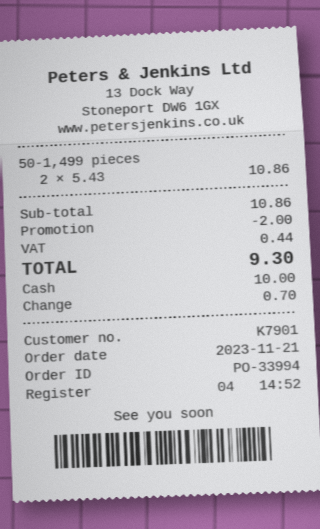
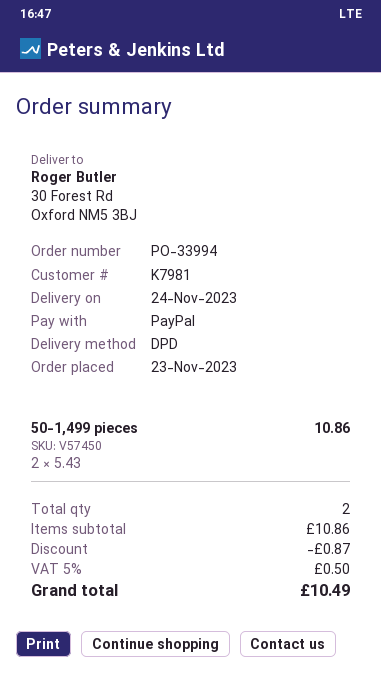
order date: 2023-11-21 -> 2023-11-23
customer number: K7901 -> K7981
payment method: cash -> PayPal
discount: 2.00 -> 0.87
tax: 0.44 -> 0.50
total: 9.30 -> 10.49

